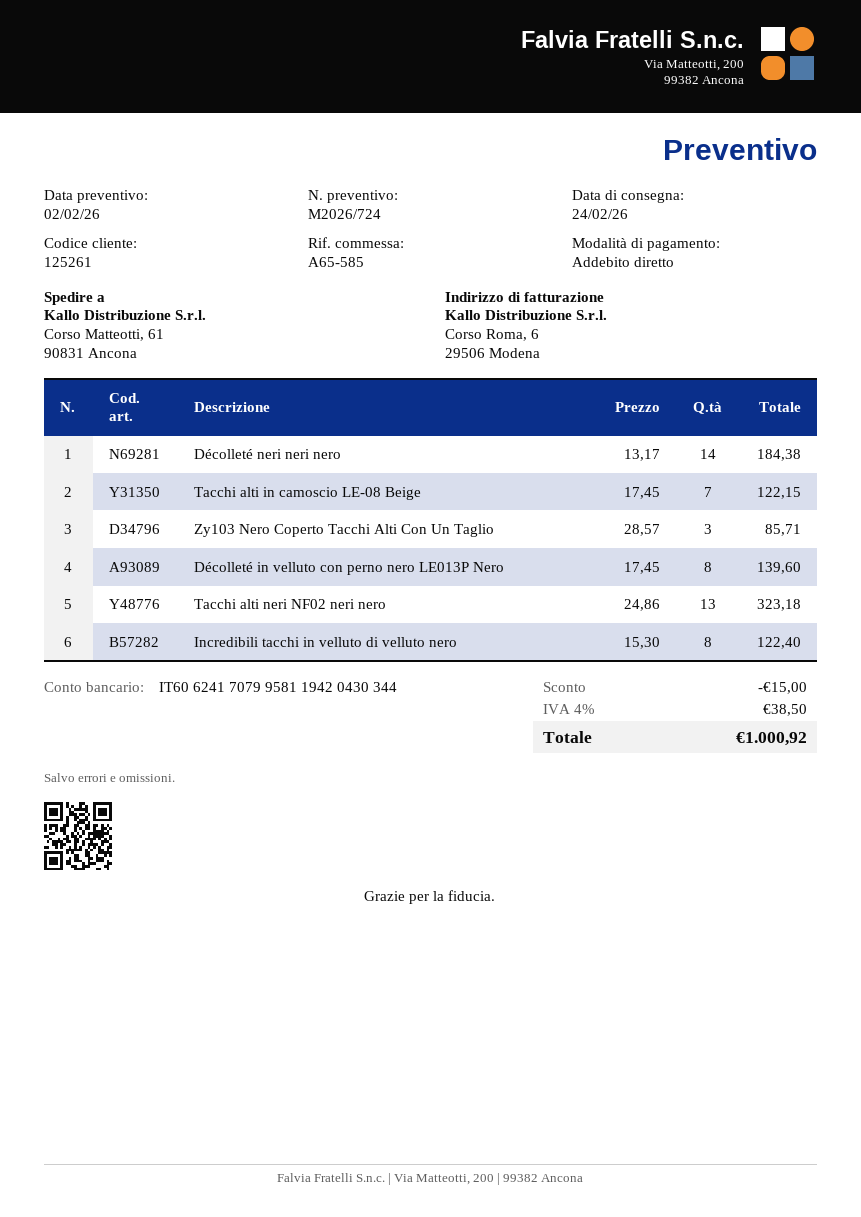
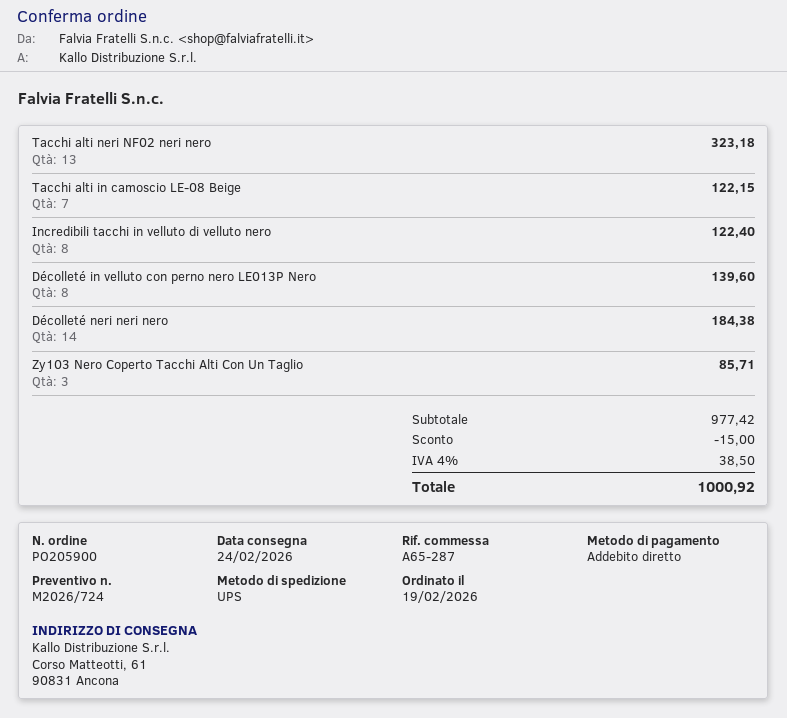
reference: A65-585 -> A65-287

